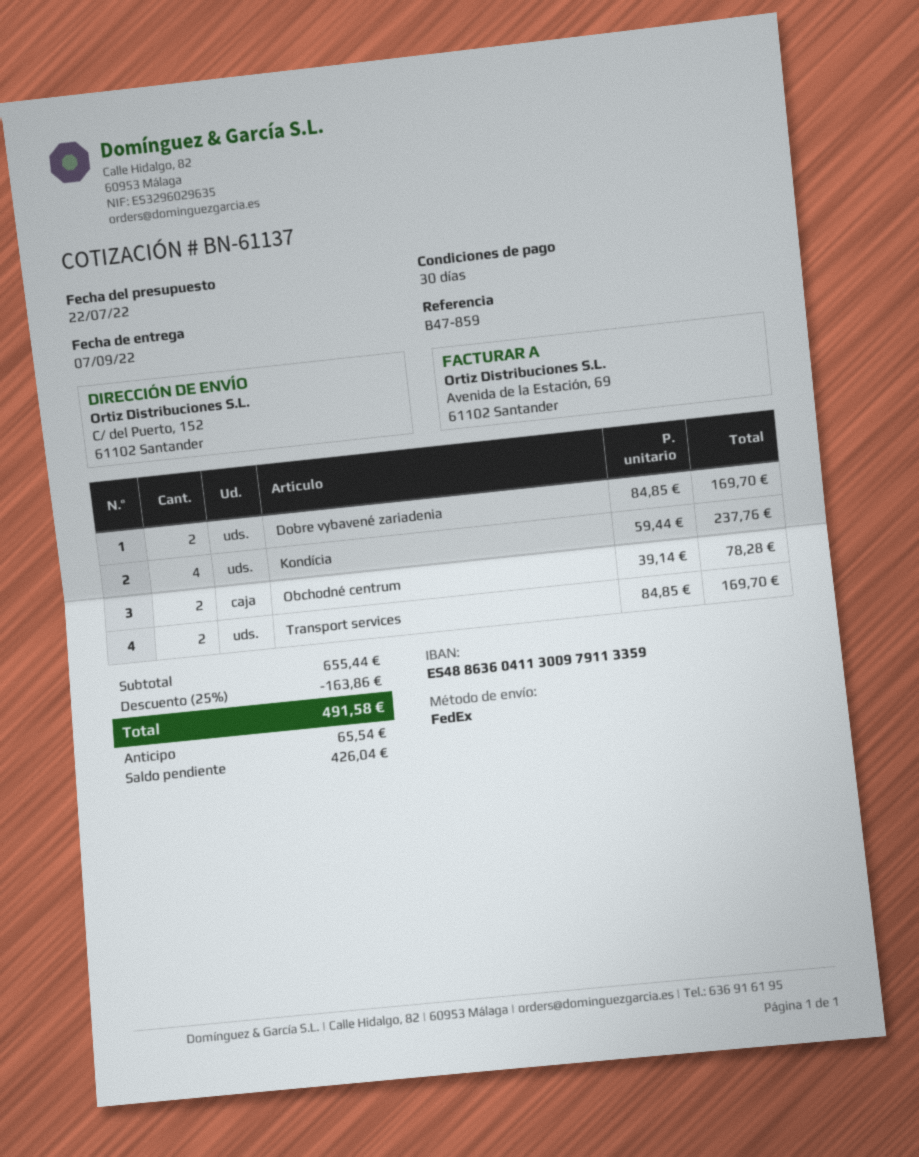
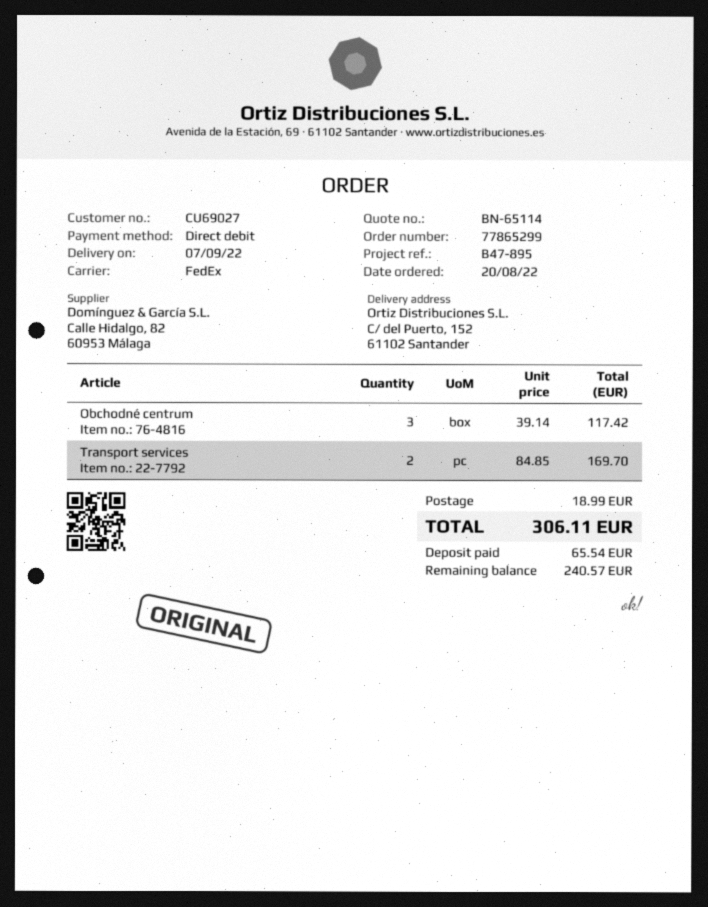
quote number: BN-61137 -> BN-65114
reference: B47-859 -> B47-895
Dobre vybavené zariadenia: 2 x 84.85 = 169.70 -> none
Kondícia: 4 x 59.44 = 237.76 -> none
Obchodné centrum: 2 x 39.14 = 78.28 -> 3 x 39.14 = 117.42
discount: 25% = 163.86 -> none
shipping: none -> 18.99
total: 491.58 -> 306.11
balance: 426.04 -> 240.57

